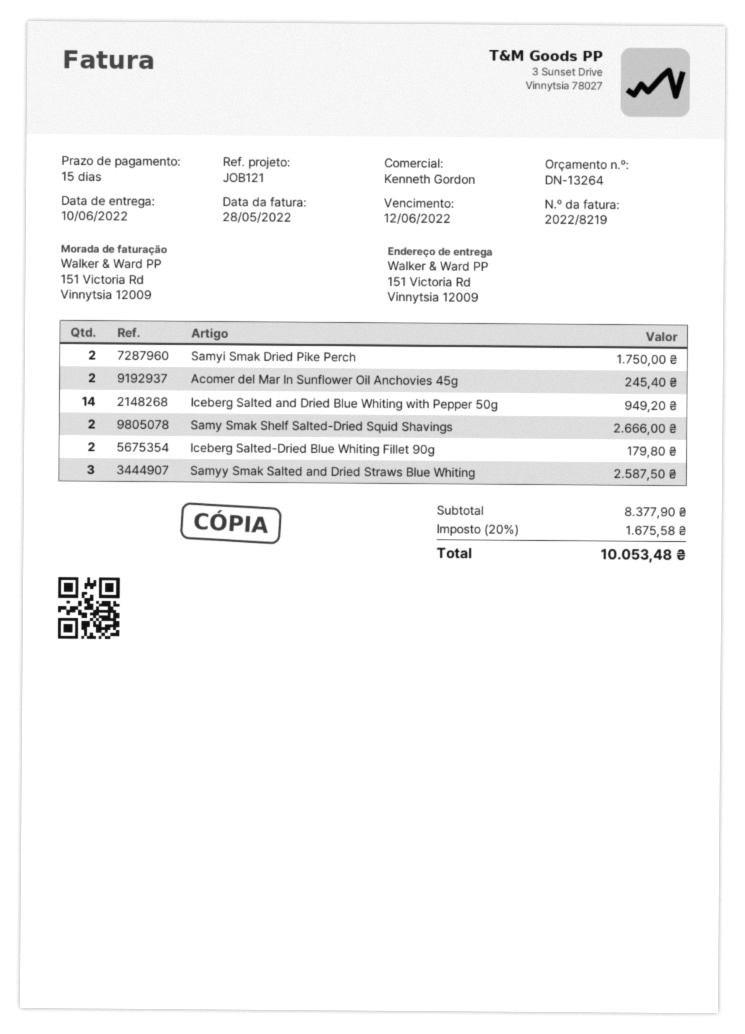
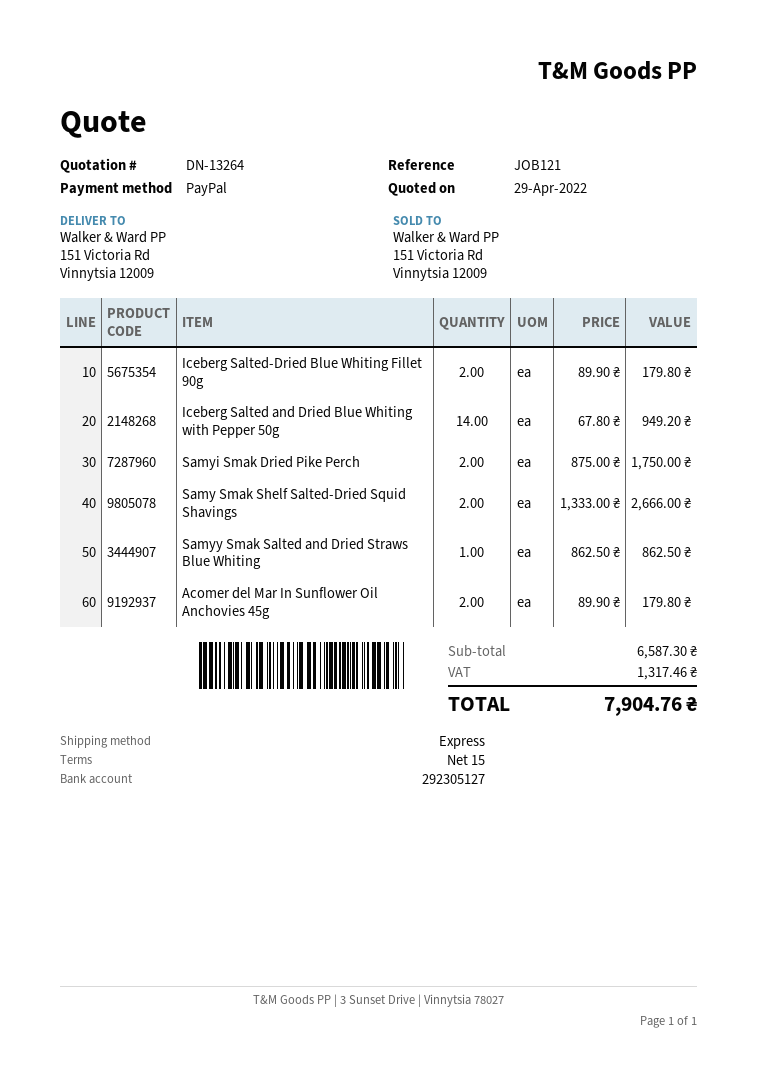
Acomer del Mar In Sunflower Oil Anchovies 45g: 2 for 245.40 -> 2 for 179.80
Samyy Smak Salted and Dried Straws Blue Whiting: 3 for 2587.50 -> 1 for 862.50
subtotal: 8377.90 -> 6587.30
tax: 1675.58 -> 1317.46
total: 10053.48 -> 7904.76

